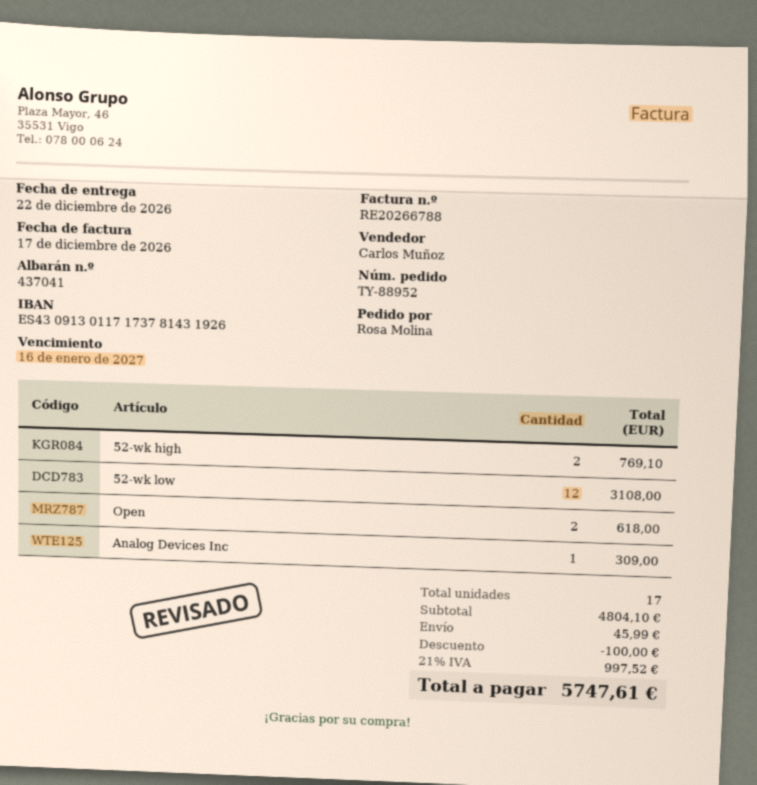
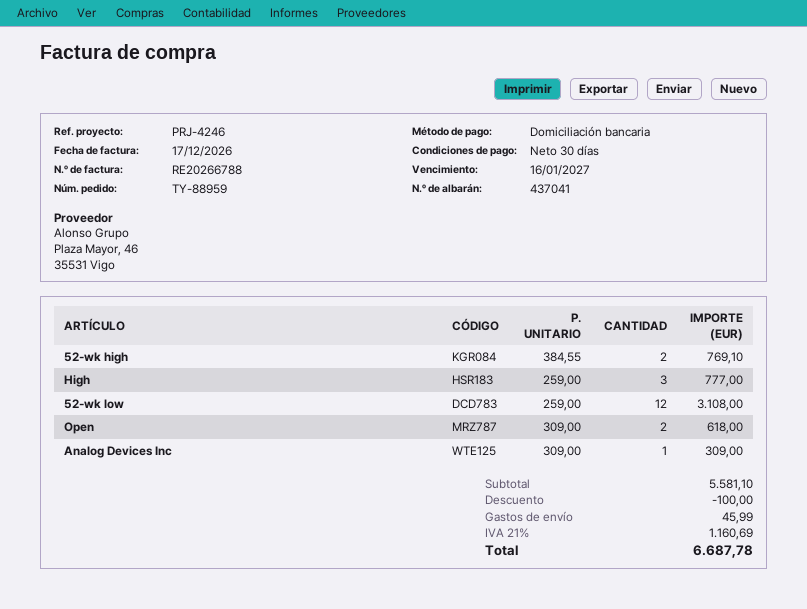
order number: TY-88952 -> TY-88959
High: none -> 3 for 777.00
subtotal: 4804.10 -> 5581.10
tax: 21% = 997.52 -> 21% = 1160.69
total: 5747.61 -> 6687.78

